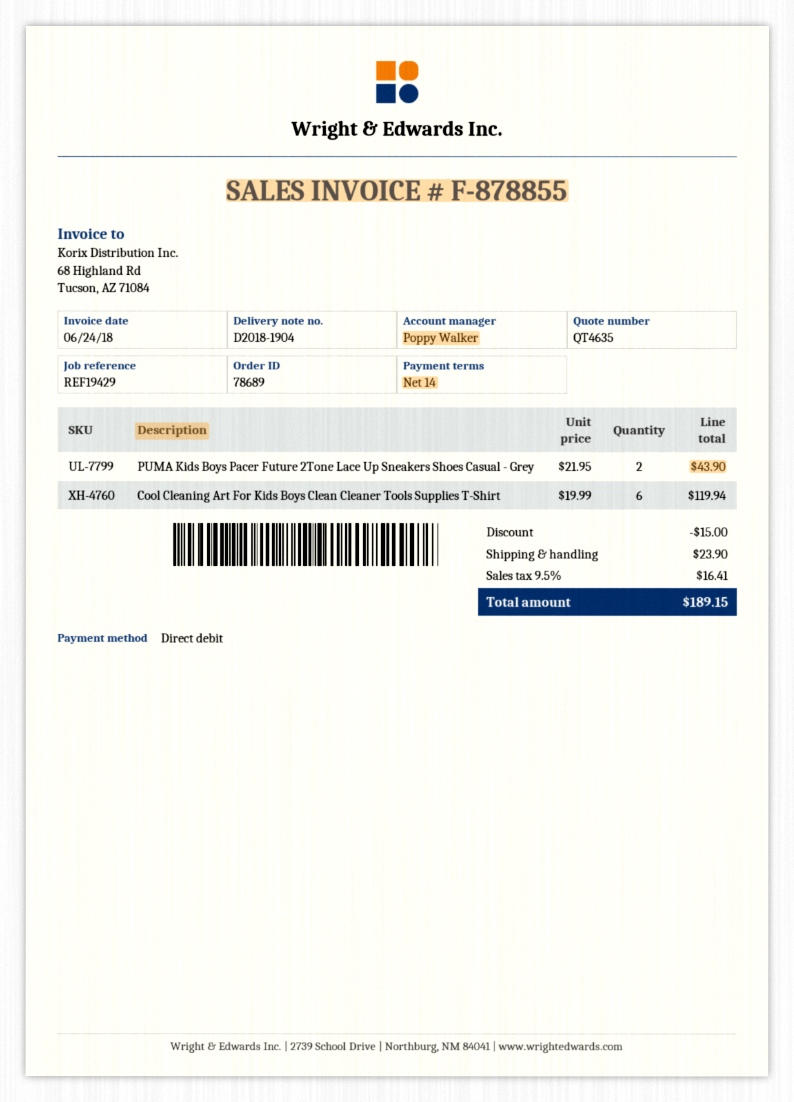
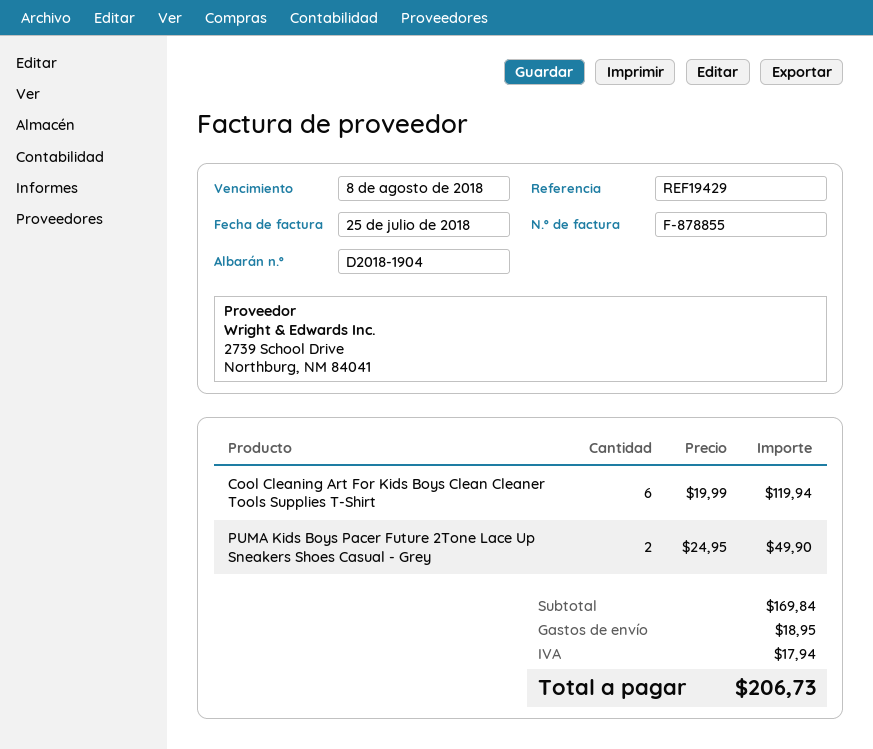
invoice date: 2018-06-24 -> 2018-07-25
PUMA Kids Boys Pacer Future 2Tone Lace Up Sneakers Shoes Casual - Grey: 2 x 21.95 = 43.90 -> 2 x 24.95 = 49.90
discount: 15.00 -> none
shipping: 23.90 -> 18.95
tax: 16.41 -> 17.94
total: 189.15 -> 206.73

